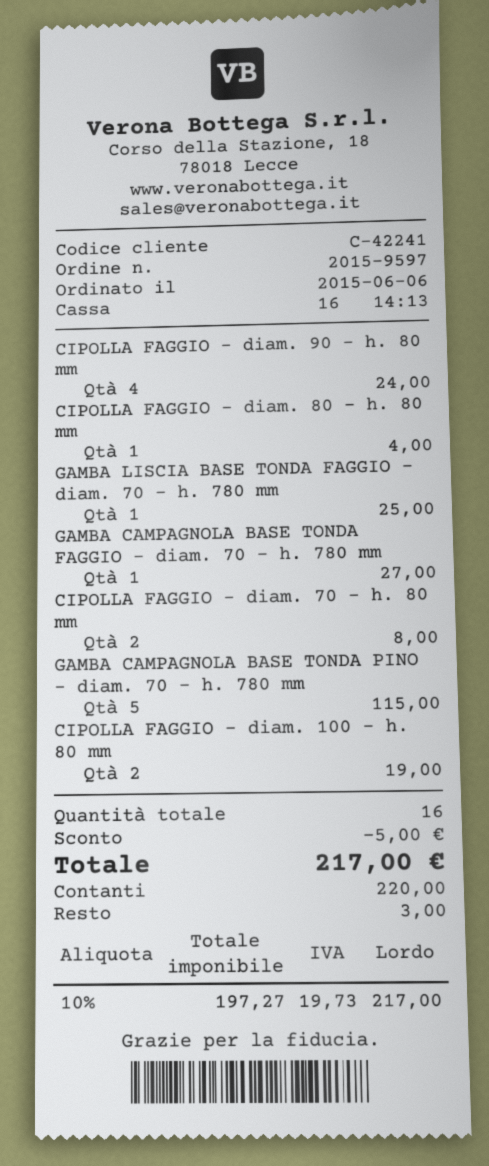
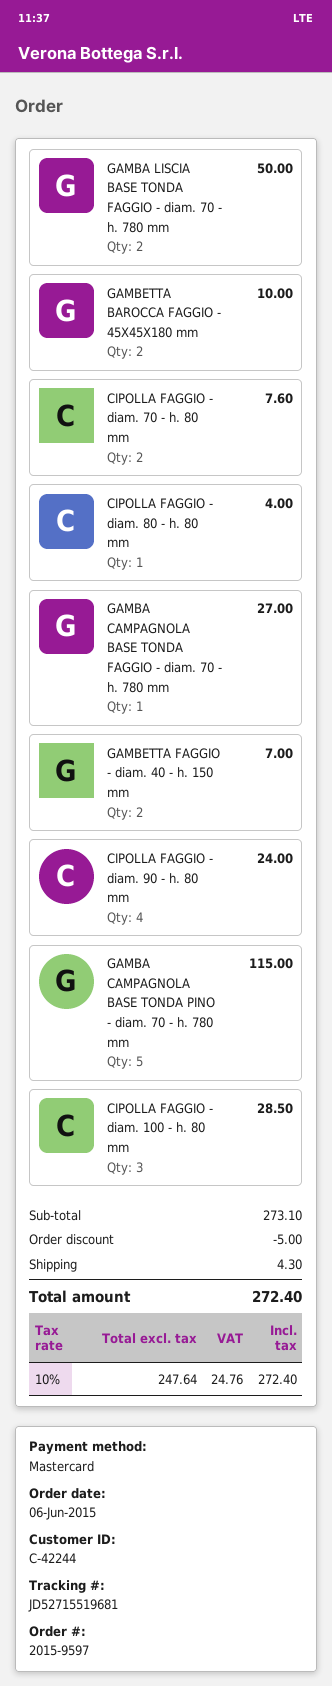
customer number: C-42241 -> C-42244
payment method: cash -> Mastercard
GAMBA LISCIA BASE TONDA FAGGIO - diam. 70 - h. 780 mm: 1 for 25.00 -> 2 for 50.00
CIPOLLA FAGGIO - diam. 70 - h. 80 mm: 2 for 8.00 -> 2 for 7.60
CIPOLLA FAGGIO - diam. 100 - h. 80 mm: 2 for 19.00 -> 3 for 28.50
GAMBETTA BAROCCA FAGGIO - 45X45X180 mm: none -> 2 for 10.00
GAMBETTA FAGGIO - diam. 40 - h. 150 mm: none -> 2 for 7.00
shipping: none -> 4.30
net: 197.27 -> 247.64
tax: 10% = 19.73 -> 10% = 24.76
total: 217.00 -> 272.40

